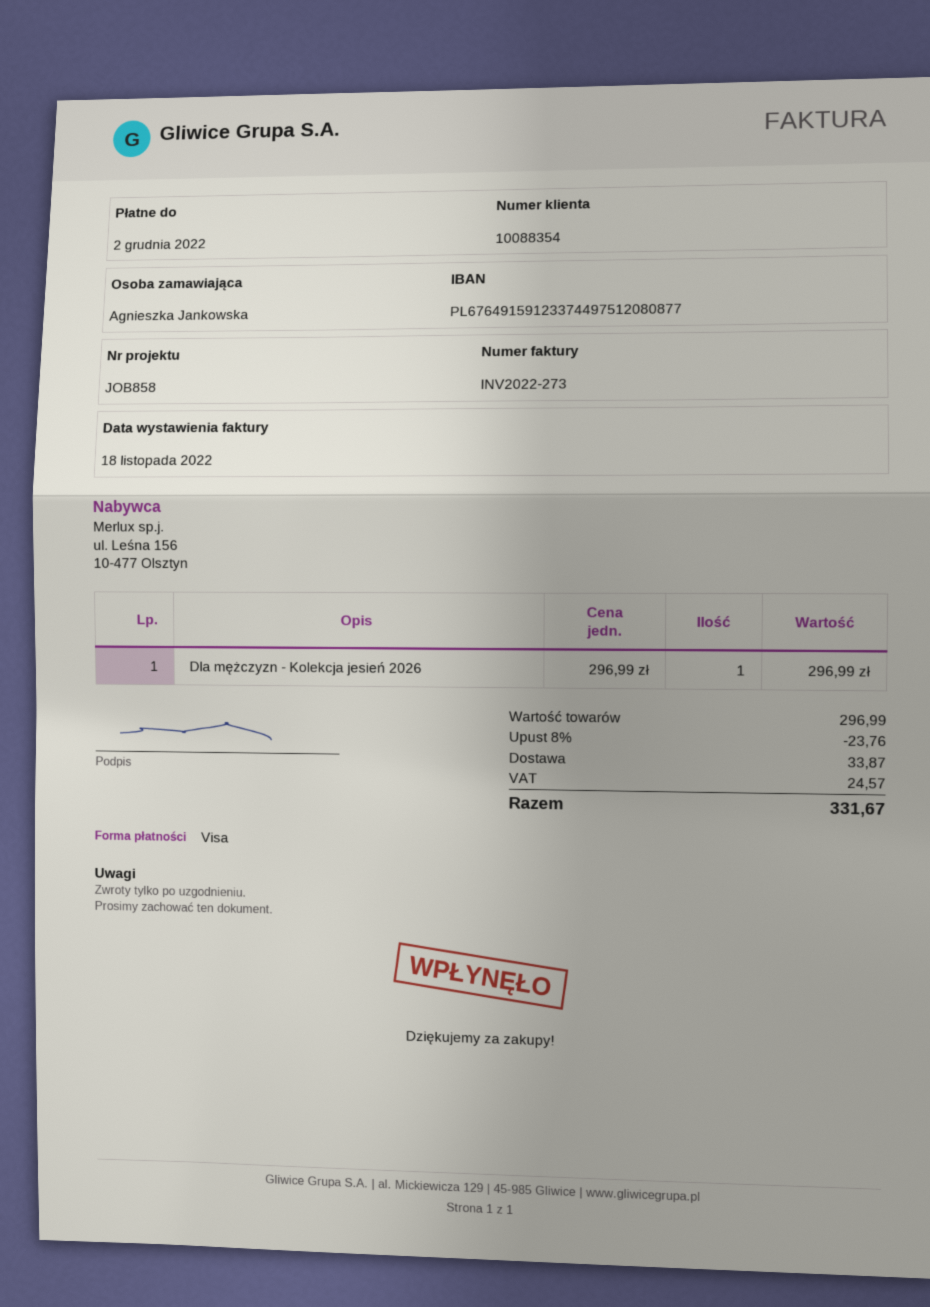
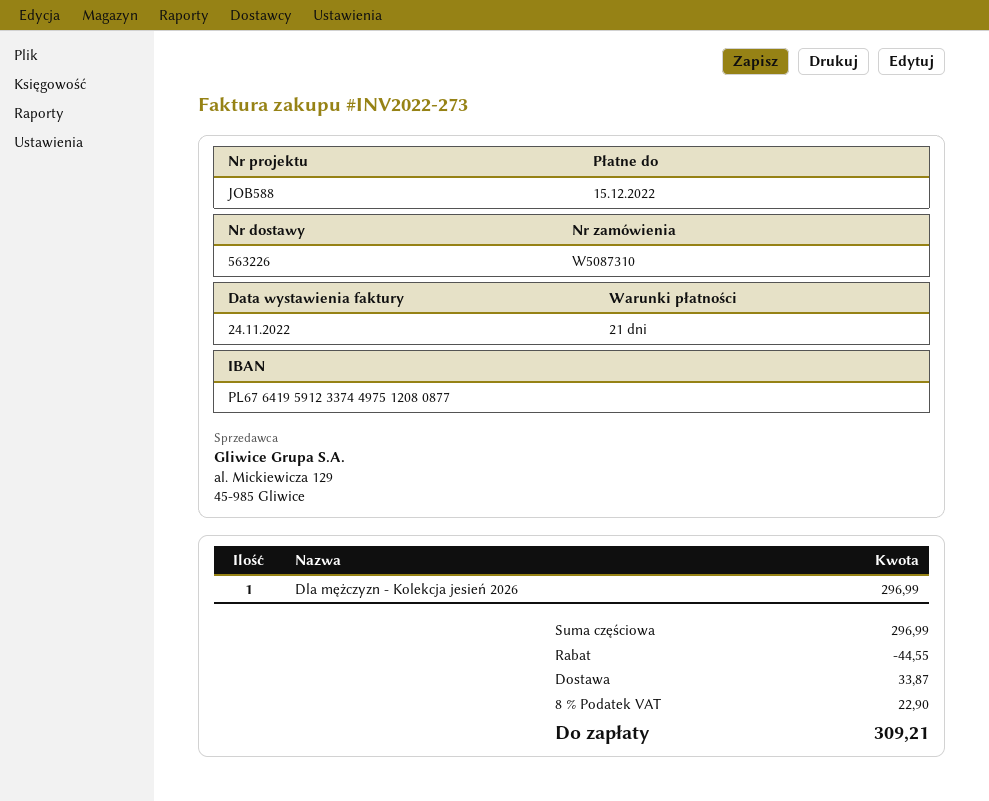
invoice date: 2022-11-18 -> 2022-11-24
due date: 2022-12-02 -> 2022-12-15
reference: JOB858 -> JOB588
bank account: PL67649159123374497512080877 -> PL67641959123374497512080877
discount: 23.76 -> 44.55
tax: 24.57 -> 22.90
total: 331.67 -> 309.21

